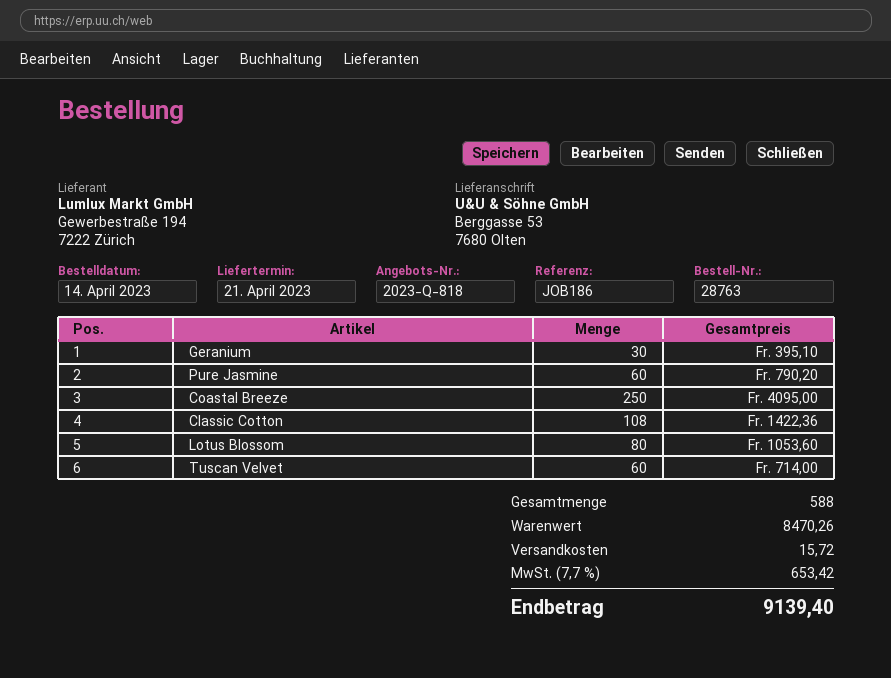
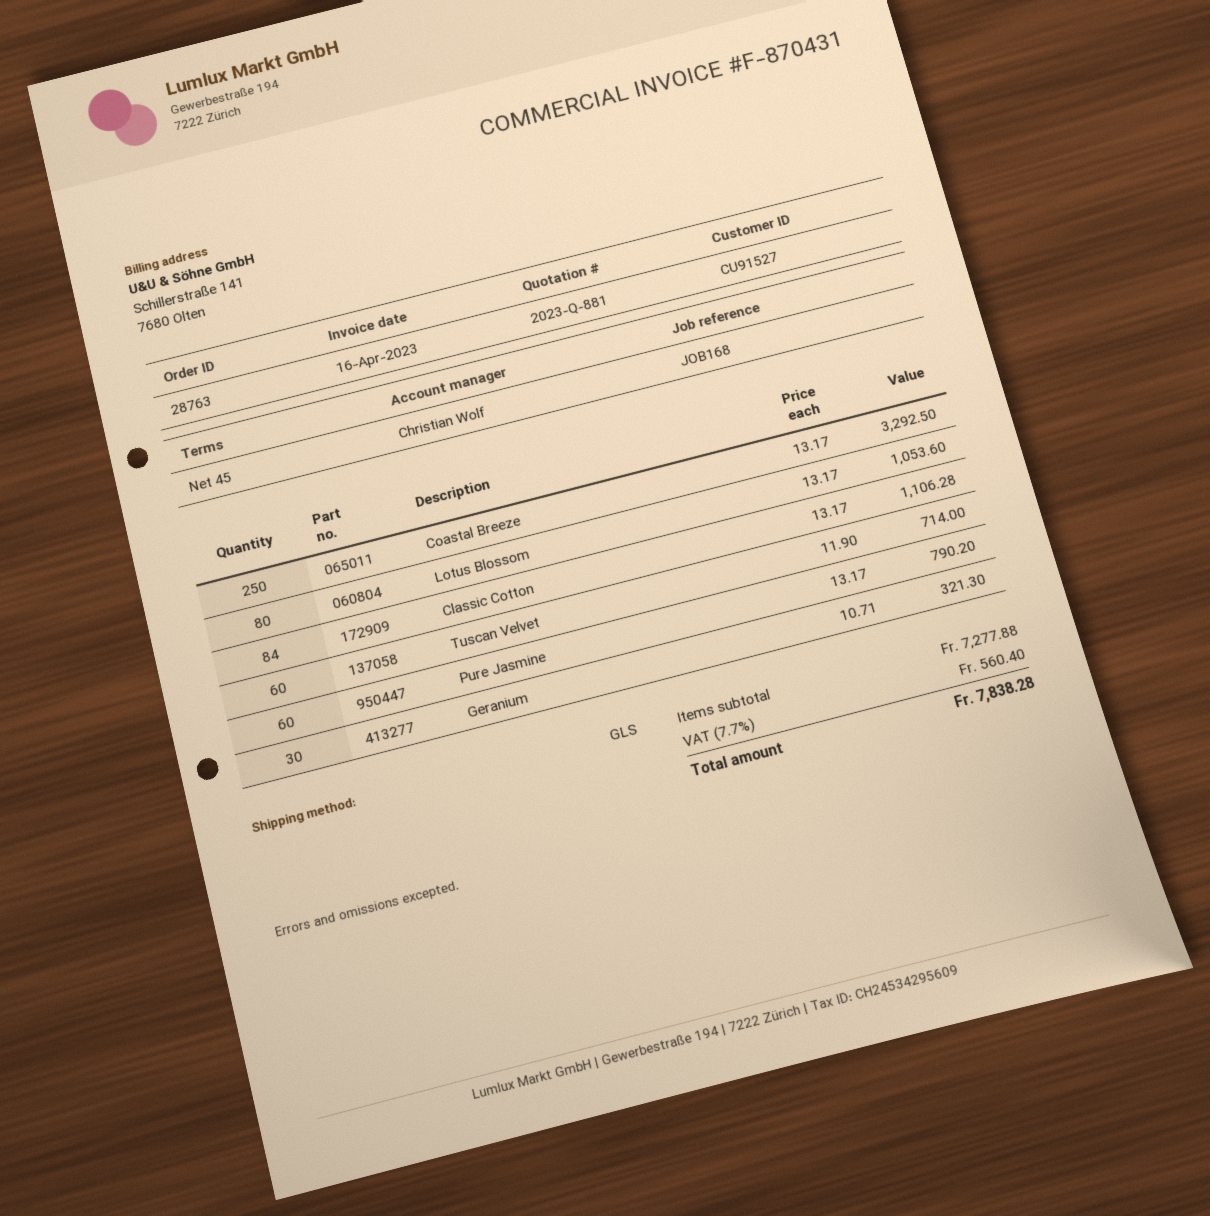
quote number: 2023-Q-818 -> 2023-Q-881
reference: JOB186 -> JOB168
Geranium: 30 for 395.10 -> 30 for 321.30
Coastal Breeze: 250 for 4095.00 -> 250 for 3292.50
Classic Cotton: 108 for 1422.36 -> 84 for 1106.28
subtotal: 8470.26 -> 7277.88
shipping: 15.72 -> none
tax: 7.7% = 653.42 -> 7.7% = 560.40
total: 9139.40 -> 7838.28

